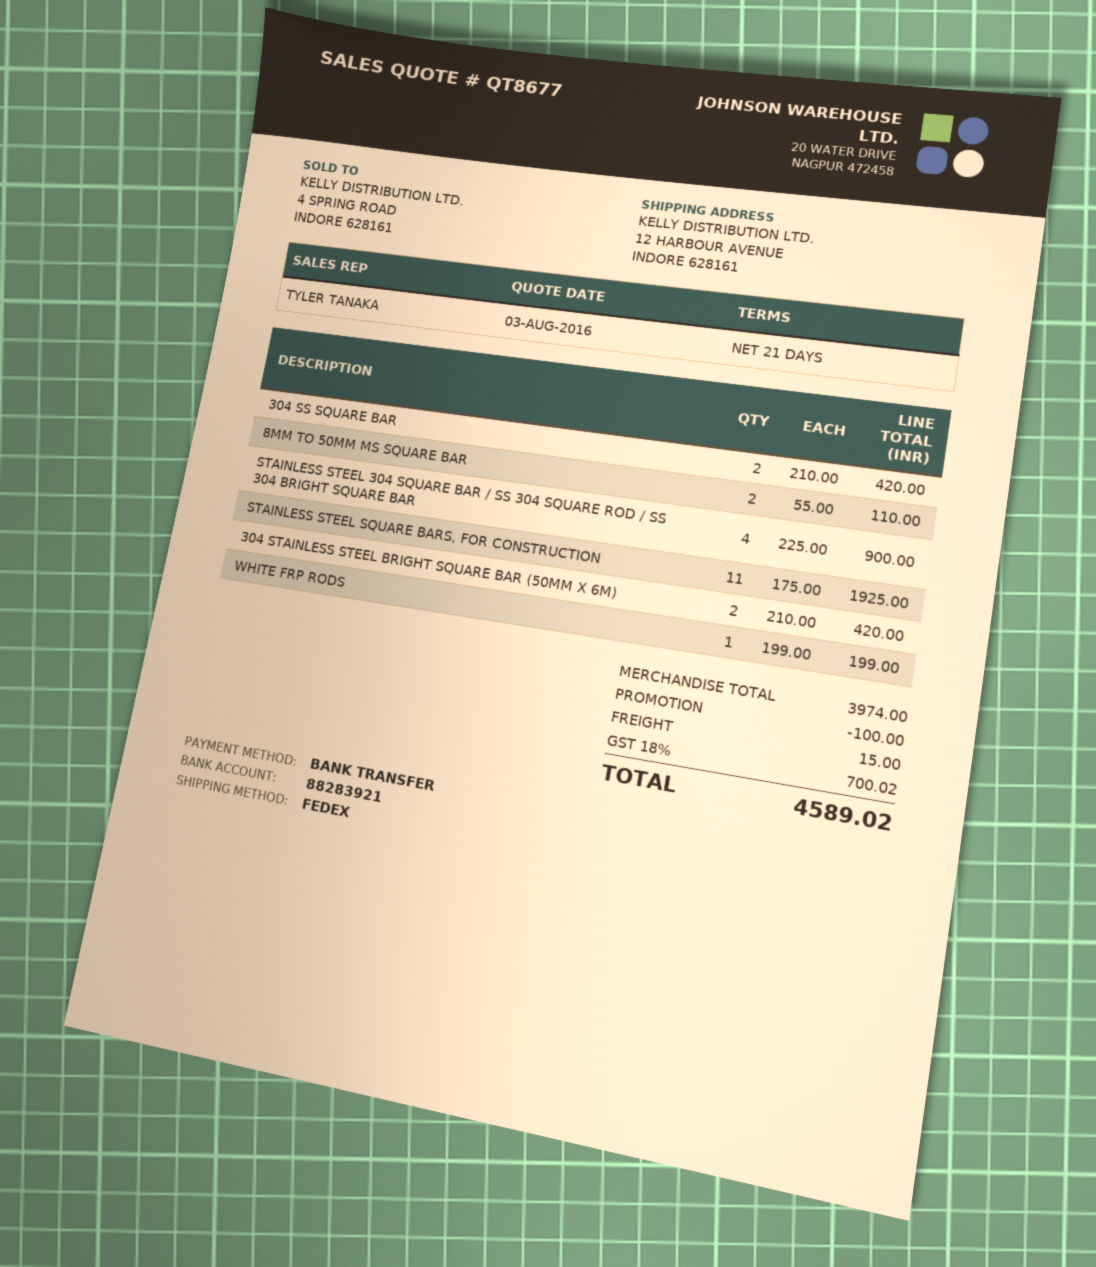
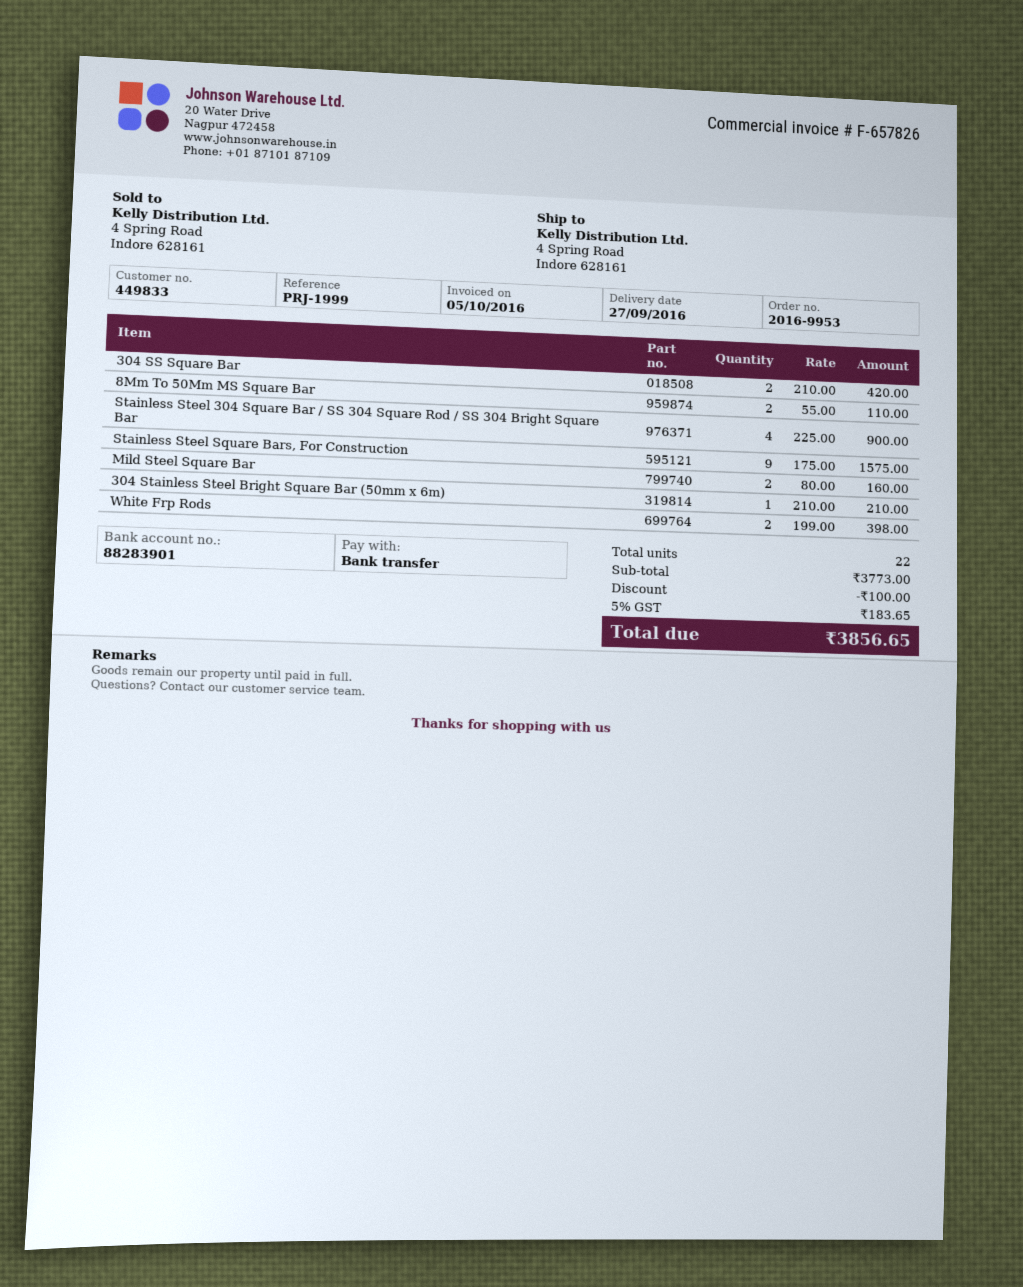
bank account: 88283921 -> 88283901
ship to: 12 HARBOUR AVENUE, INDORE 628161 -> 4 Spring Road, Indore 628161
STAINLESS STEEL SQUARE BARS, FOR CONSTRUCTION: 11 x 175.00 = 1925.00 -> 9 x 175.00 = 1575.00
304 STAINLESS STEEL BRIGHT SQUARE BAR (50MM X 6M): 2 x 210.00 = 420.00 -> 1 x 210.00 = 210.00
WHITE FRP RODS: 1 x 199.00 = 199.00 -> 2 x 199.00 = 398.00
Mild Steel Square Bar: none -> 2 x 80.00 = 160.00
subtotal: 3974.00 -> 3773.00
shipping: 15.00 -> none
tax: 18% = 700.02 -> 5% = 183.65
total: 4589.02 -> 3856.65

